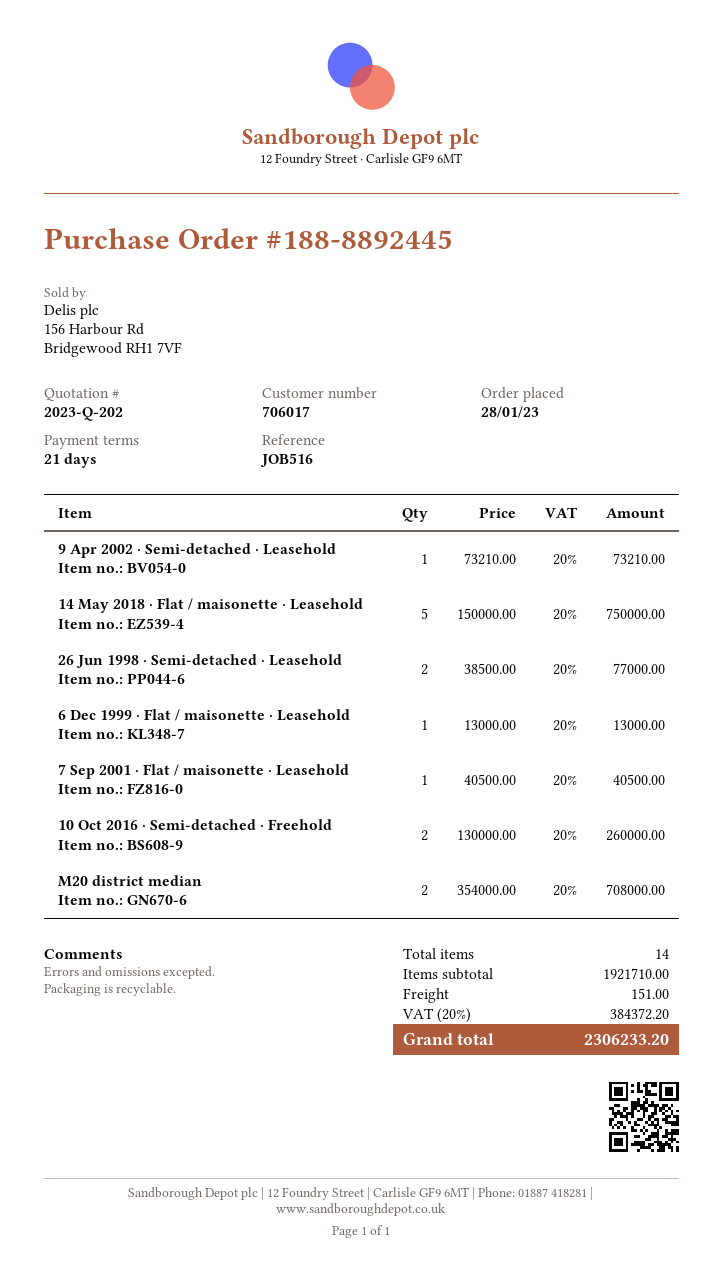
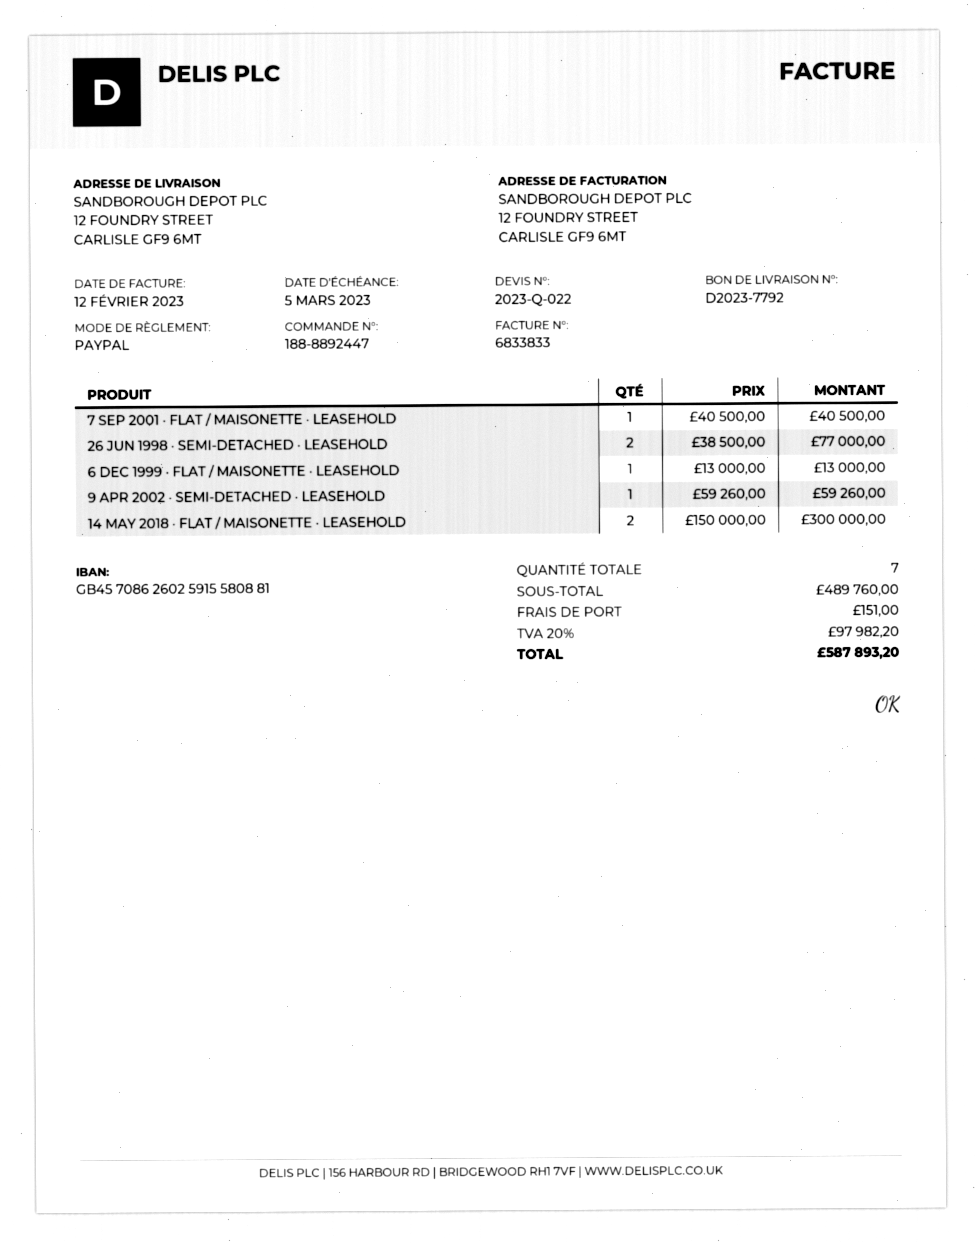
quote number: 2023-Q-202 -> 2023-Q-022
order number: 188-8892445 -> 188-8892447
9 Apr 2002 · Semi-detached · Leasehold: 1 x 73210.00 = 73210.00 -> 1 x 59260.00 = 59260.00
14 May 2018 · Flat / maisonette · Leasehold: 5 x 150000.00 = 750000.00 -> 2 x 150000.00 = 300000.00
10 Oct 2016 · Semi-detached · Freehold: 2 x 130000.00 = 260000.00 -> none
M20 district median: 2 x 354000.00 = 708000.00 -> none
total quantity: 14 -> 7
subtotal: 1921710.00 -> 489760.00
tax: 20% = 384372.20 -> 20% = 97982.20
total: 2306233.20 -> 587893.20

